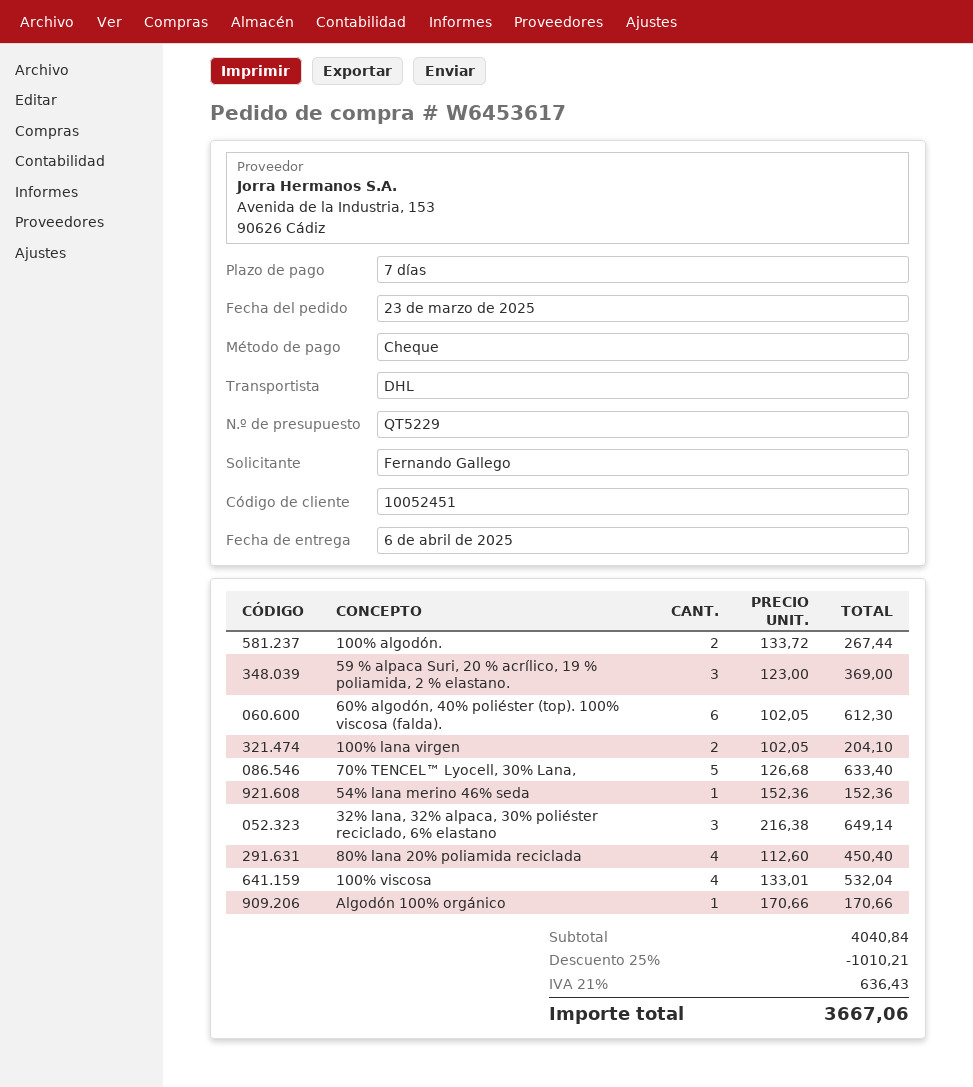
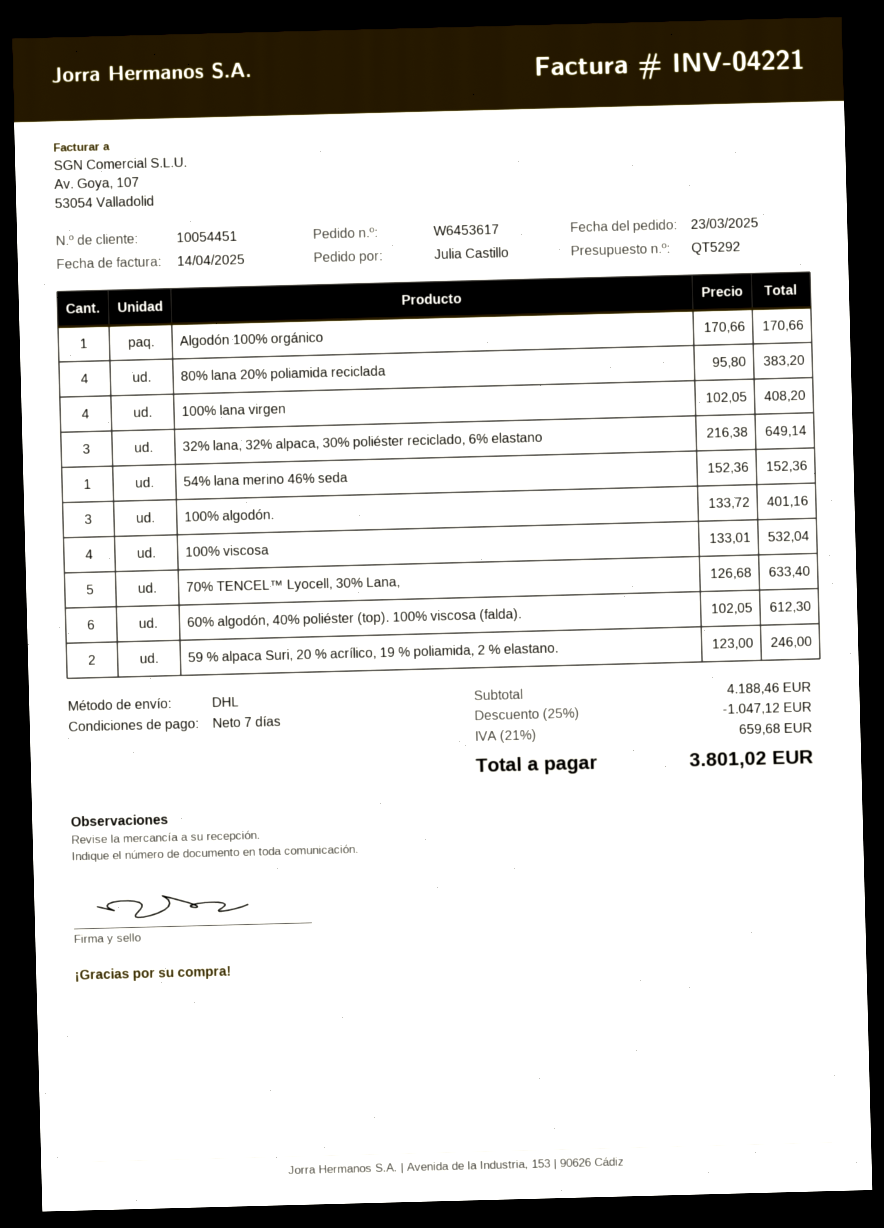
quote number: QT5229 -> QT5292
customer number: 10052451 -> 10054451
ordered by: Fernando Gallego -> Julia Castillo
100% algodón.: 2 x 133.72 = 267.44 -> 3 x 133.72 = 401.16
59 % alpaca Suri, 20 % acrílico, 19 % poliamida, 2 % elastano.: 3 x 123.00 = 369.00 -> 2 x 123.00 = 246.00
100% lana virgen: 2 x 102.05 = 204.10 -> 4 x 102.05 = 408.20
80% lana 20% poliamida reciclada: 4 x 112.60 = 450.40 -> 4 x 95.80 = 383.20
subtotal: 4040.84 -> 4188.46
discount: 25% = 1010.21 -> 25% = 1047.12
tax: 21% = 636.43 -> 21% = 659.68
total: 3667.06 -> 3801.02

